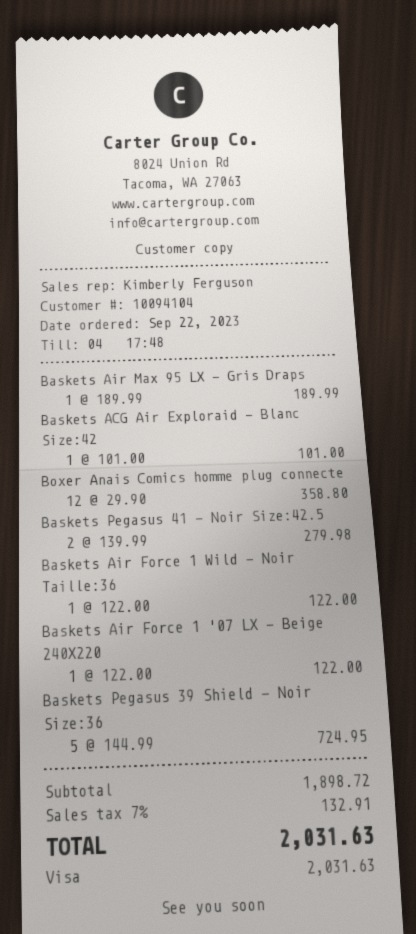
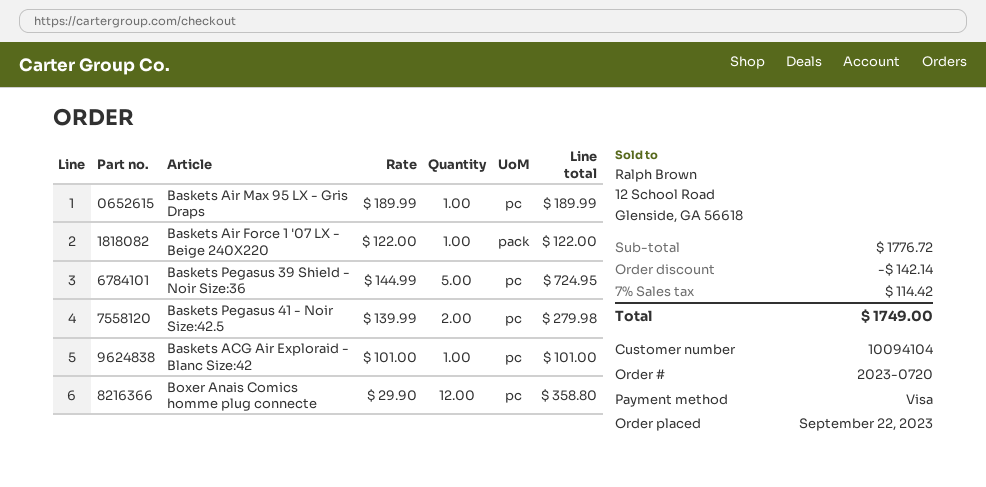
Baskets Air Force 1 Wild - Noir Taille:36: 1 x 122.00 = 122.00 -> none
subtotal: 1898.72 -> 1776.72
discount: none -> 142.14
tax: 7% = 132.91 -> 7% = 114.42
total: 2031.63 -> 1749.00

